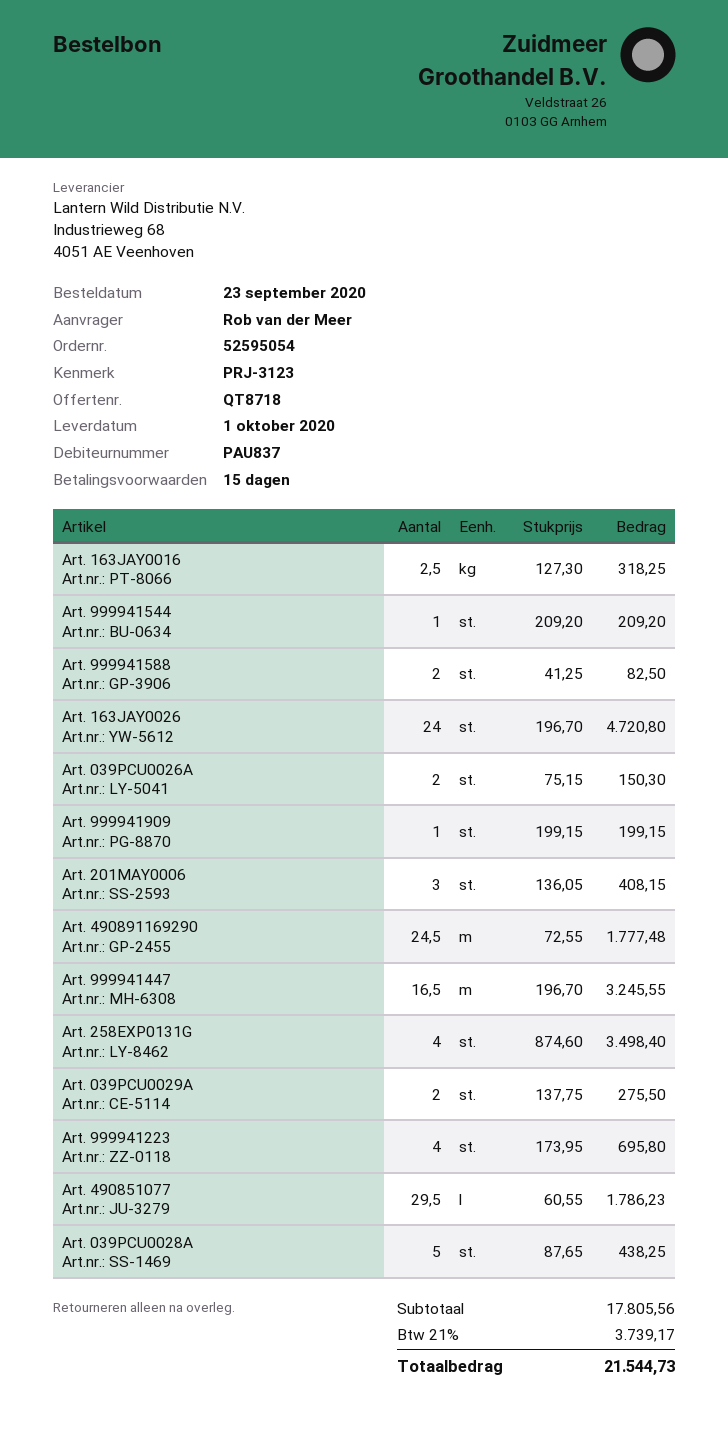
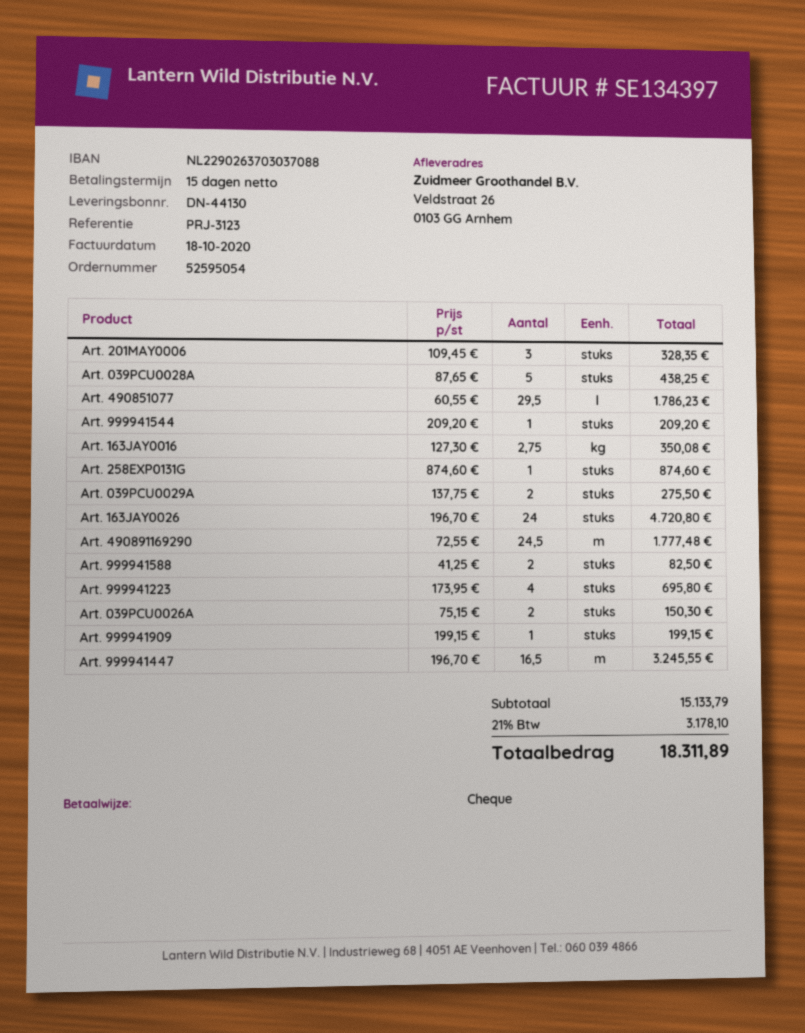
Art. 163JAY0016: 2.5 x 127.30 = 318.25 -> 2.75 x 127.30 = 350.08
Art. 201MAY0006: 3 x 136.05 = 408.15 -> 3 x 109.45 = 328.35
Art. 258EXP0131G: 4 x 874.60 = 3498.40 -> 1 x 874.60 = 874.60
subtotal: 17805.56 -> 15133.79
tax: 21% = 3739.17 -> 21% = 3178.10
total: 21544.73 -> 18311.89

